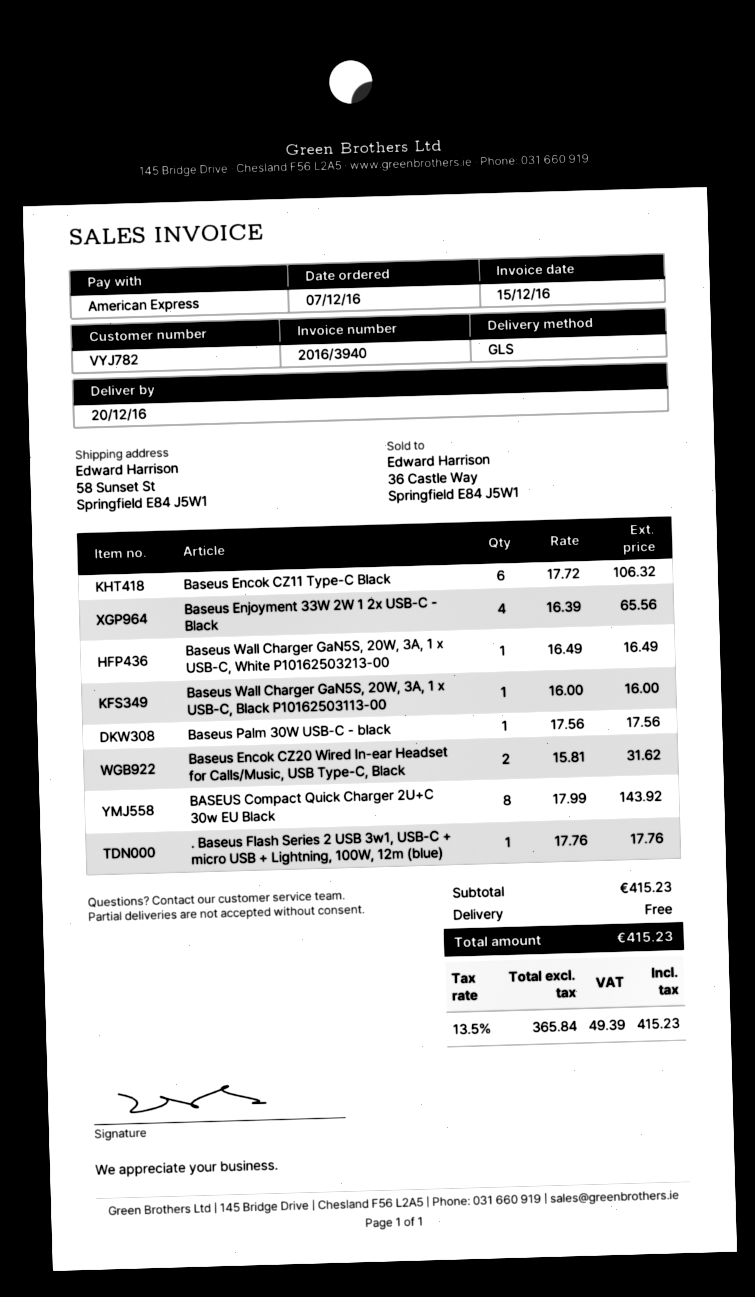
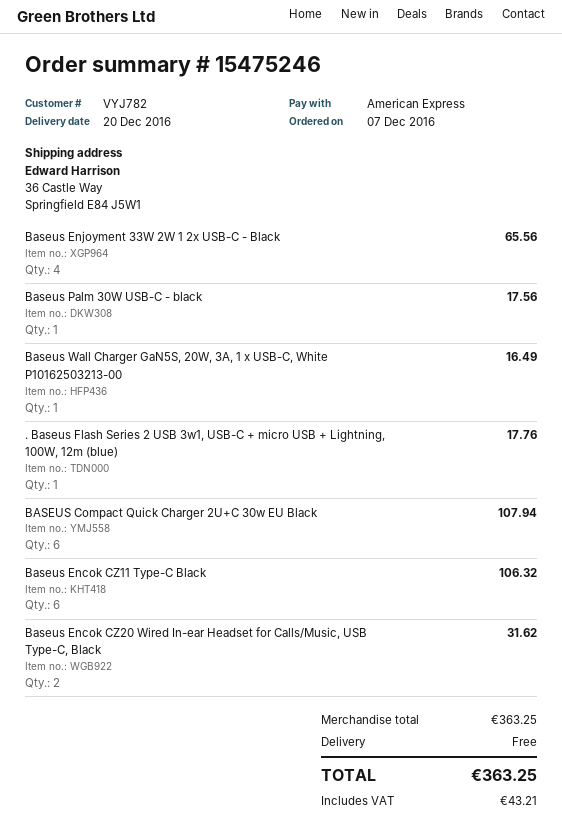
ship to: 58 Sunset St, Springfield E84 J5W1 -> 36 Castle Way, Springfield E84 J5W1
Baseus Wall Charger GaN5S, 20W, 3A, 1 x USB-C, Black P10162503113-00: 1 for 16.00 -> none
BASEUS Compact Quick Charger 2U+C 30w EU Black: 8 for 143.92 -> 6 for 107.94
subtotal: 415.23 -> 363.25
tax: 49.39 -> 43.21
total: 415.23 -> 363.25

